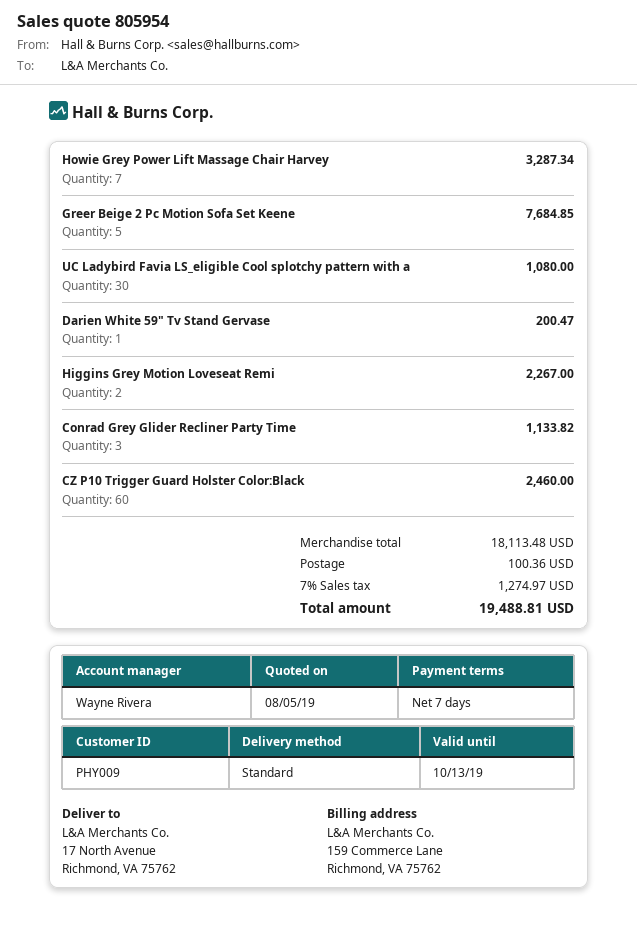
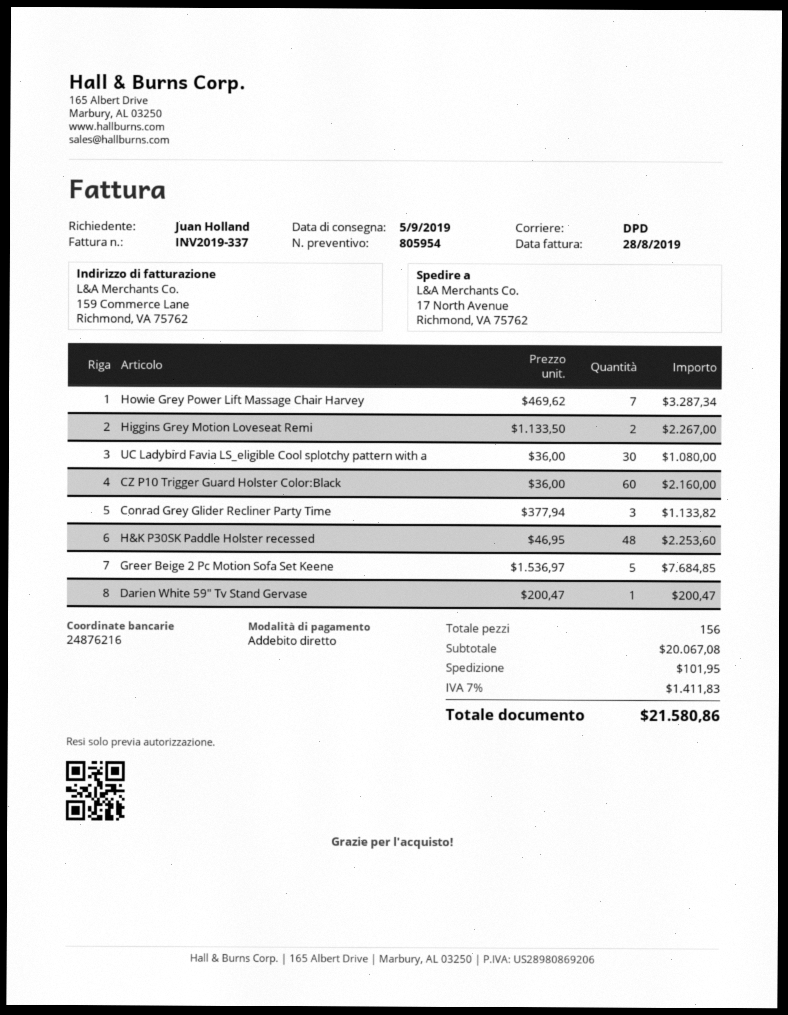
shipping method: standard -> DPD
CZ P10 Trigger Guard Holster Color:Black: 60 for 2460.00 -> 60 for 2160.00
H&K P30SK Paddle Holster recessed: none -> 48 for 2253.60
subtotal: 18113.48 -> 20067.08
shipping: 100.36 -> 101.95
tax: 7% = 1274.97 -> 7% = 1411.83
total: 19488.81 -> 21580.86

